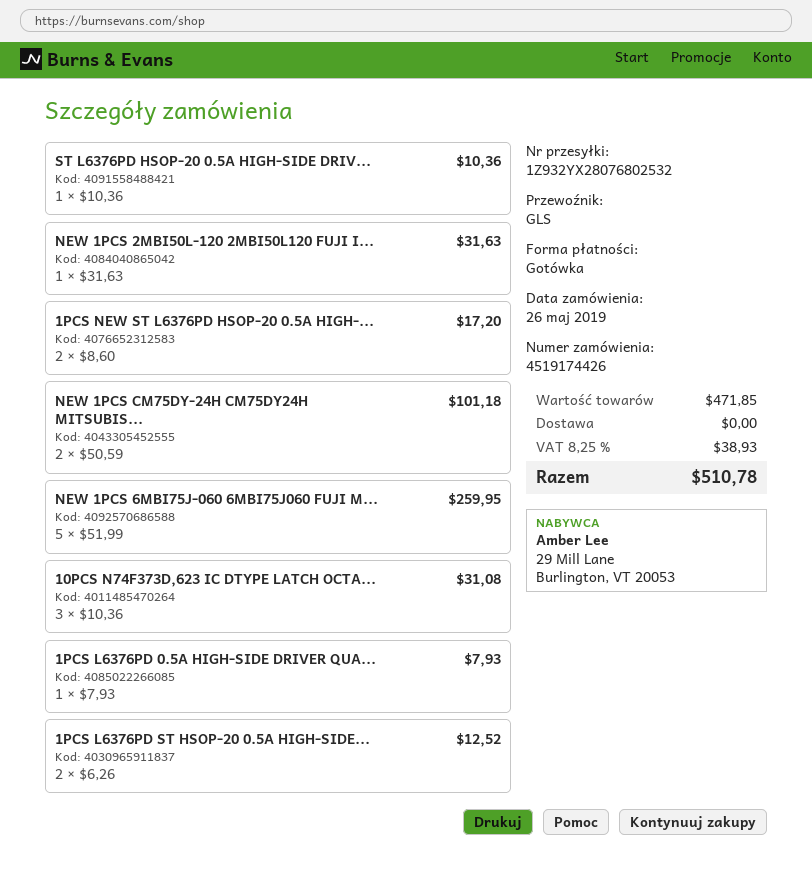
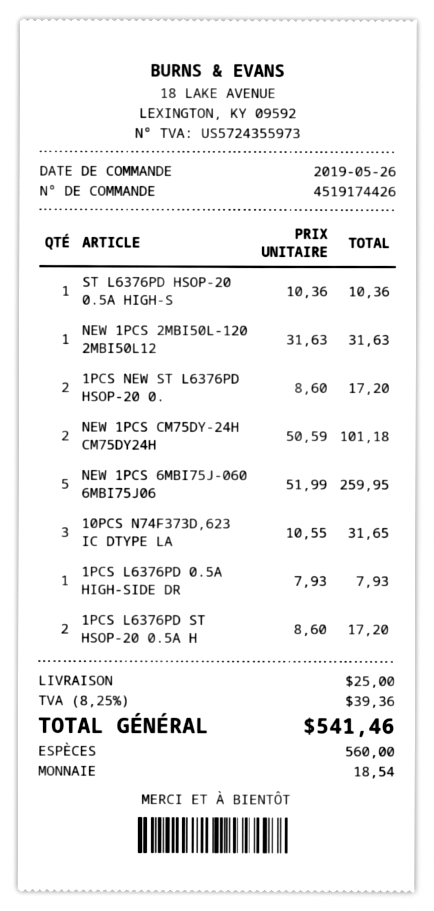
10PCS N74F373D,623 IC DTYPE LATCH OCTA...: 3 x 10.36 = 31.08 -> 3 x 10.55 = 31.65
1PCS L6376PD ST HSOP-20 0.5A HIGH-SIDE...: 2 x 6.26 = 12.52 -> 2 x 8.60 = 17.20
shipping: 0.00 -> 25.00
tax: 8.25% = 38.93 -> 8.25% = 39.36
total: 510.78 -> 541.46

